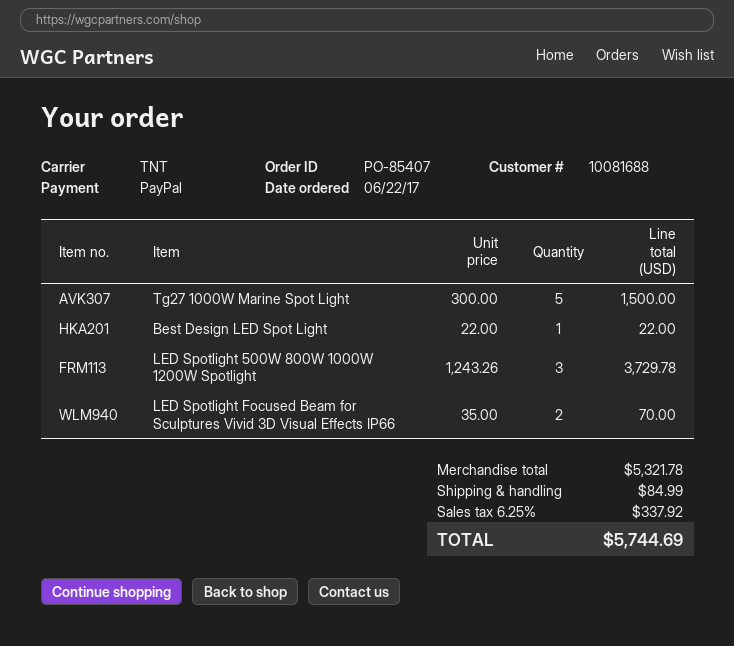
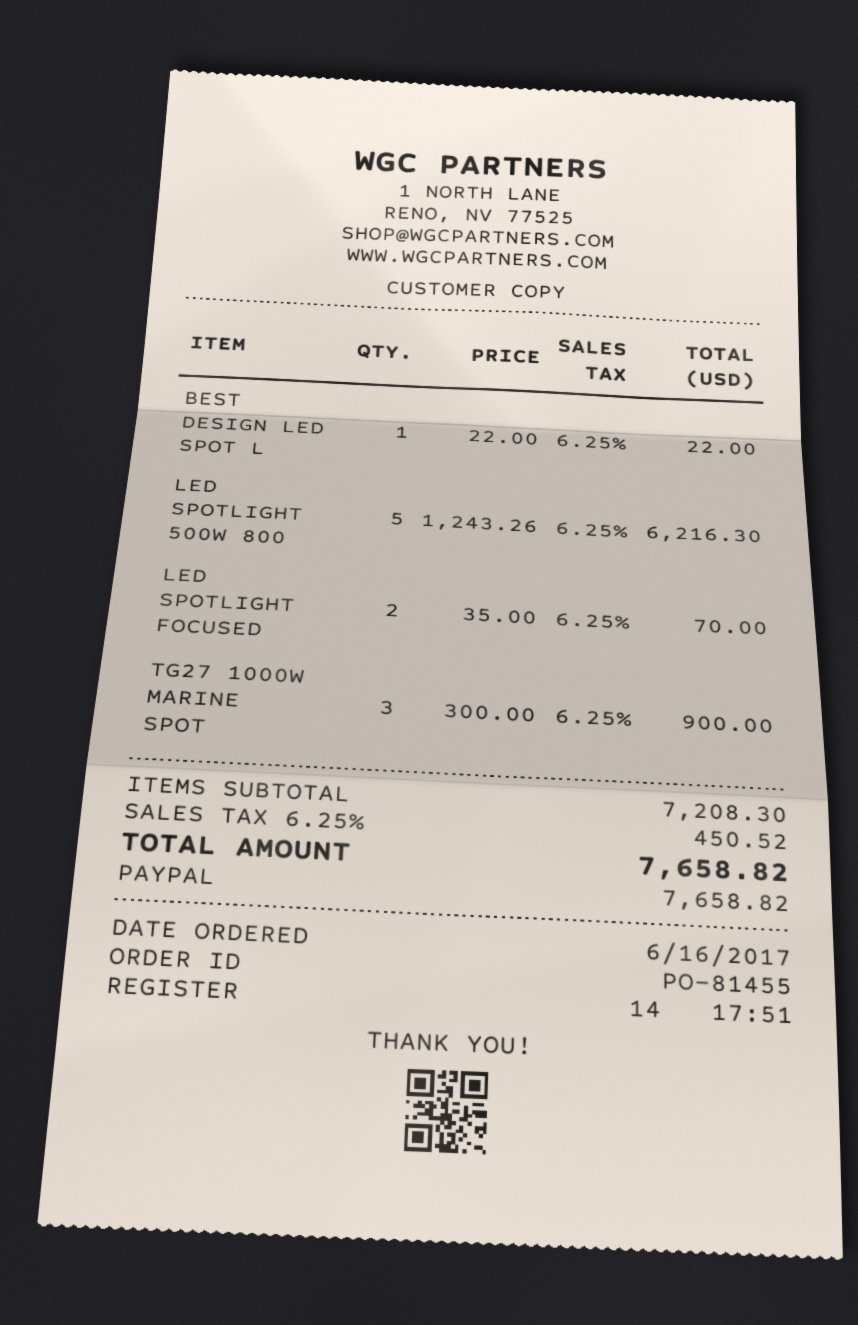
order number: PO-85407 -> PO-81455
order date: 2017-06-22 -> 2017-06-16
Tg27 1000W Marine Spot Light: 5 x 300.00 = 1500.00 -> 3 x 300.00 = 900.00
LED Spotlight 500W 800W 1000W 1200W Spotlight: 3 x 1243.26 = 3729.78 -> 5 x 1243.26 = 6216.30
subtotal: 5321.78 -> 7208.30
shipping: 84.99 -> none
tax: 6.25% = 337.92 -> 6.25% = 450.52
total: 5744.69 -> 7658.82

